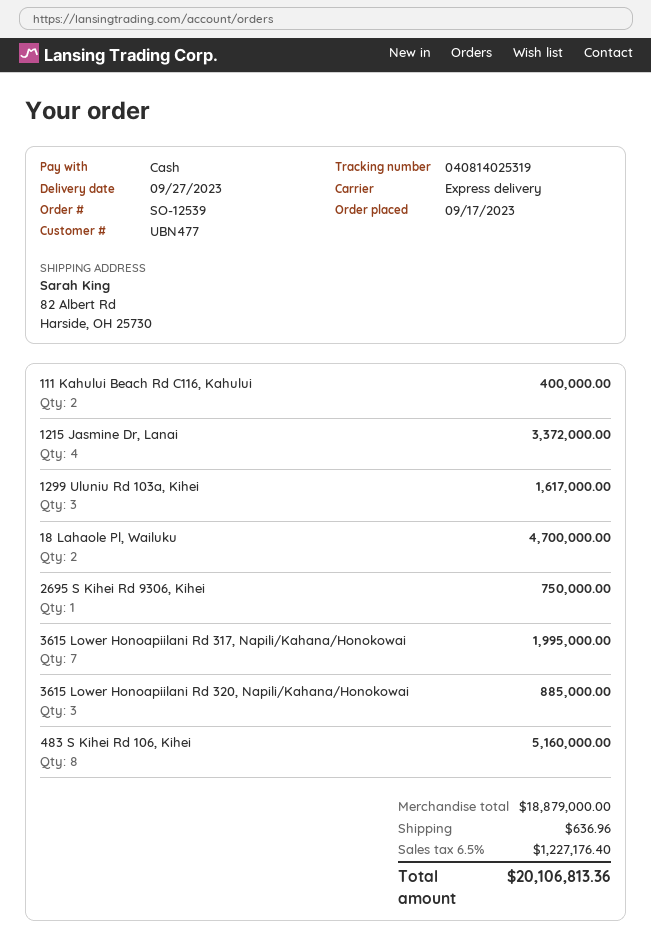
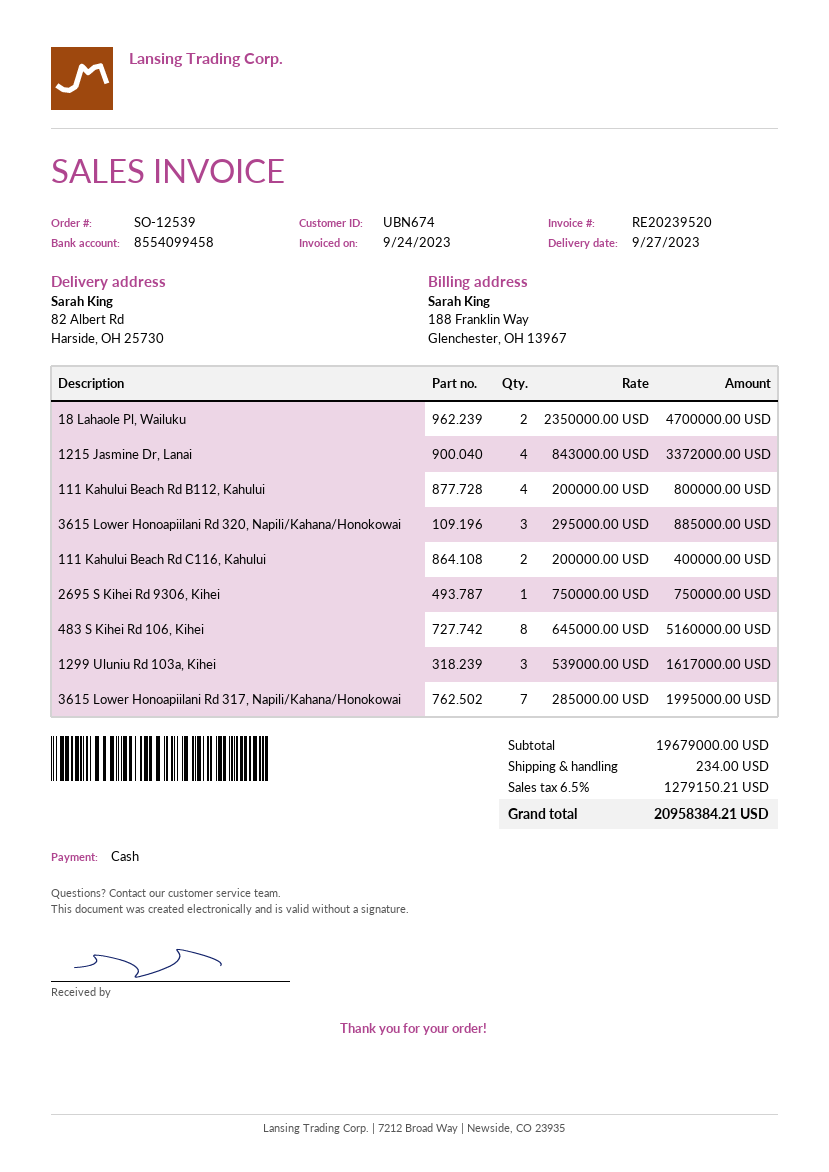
customer number: UBN477 -> UBN674
111 Kahului Beach Rd B112, Kahului: none -> 4 for 800000.00
subtotal: 18879000.00 -> 19679000.00
shipping: 636.96 -> 234.00
tax: 6.5% = 1227176.40 -> 6.5% = 1279150.21
total: 20106813.36 -> 20958384.21

